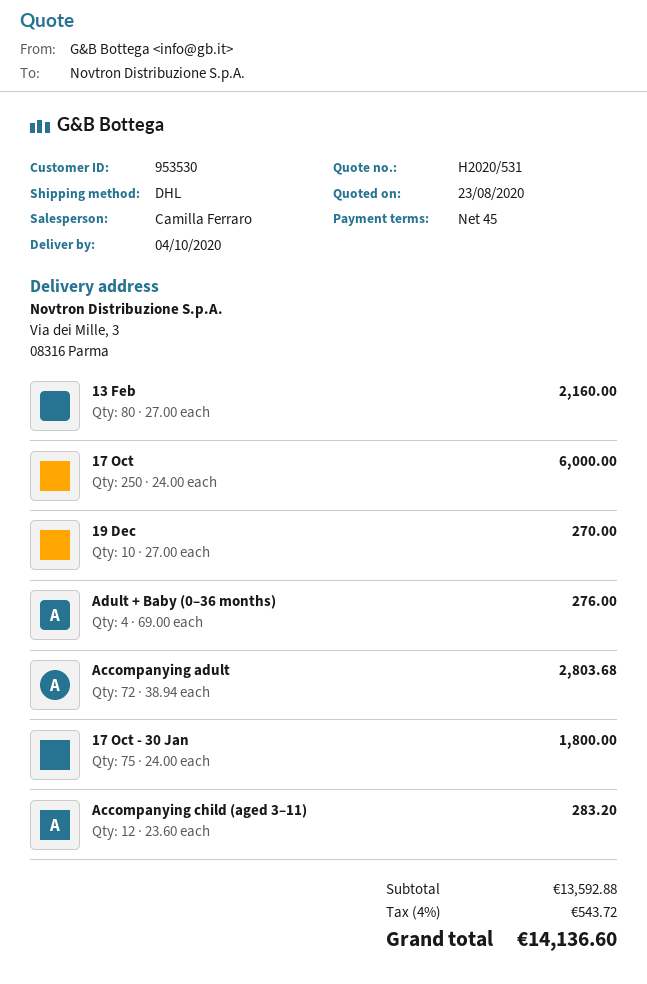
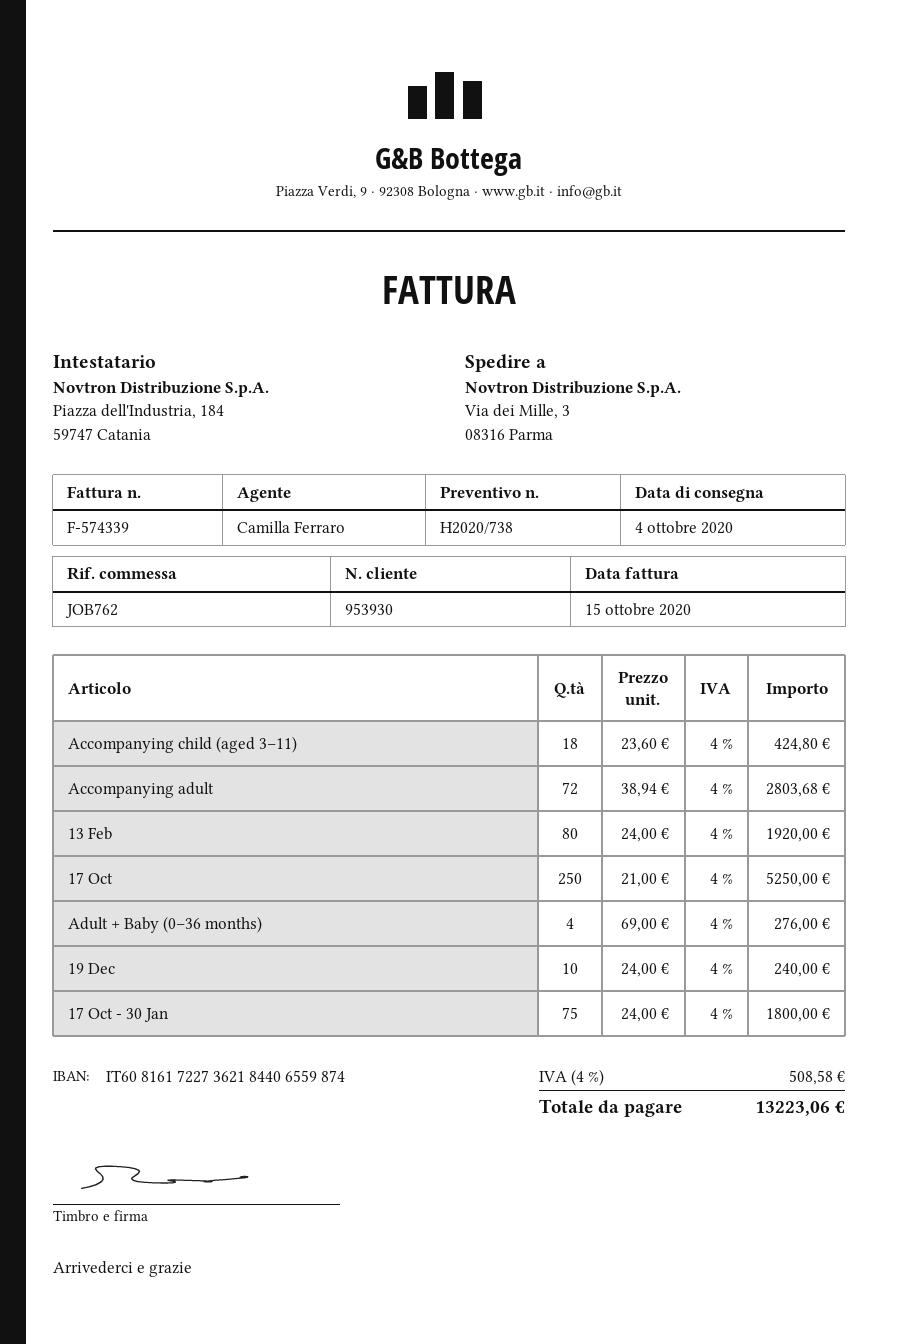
quote number: H2020/531 -> H2020/738
customer number: 953530 -> 953930
13 Feb: 80 x 27.00 = 2160.00 -> 80 x 24.00 = 1920.00
17 Oct: 250 x 24.00 = 6000.00 -> 250 x 21.00 = 5250.00
19 Dec: 10 x 27.00 = 270.00 -> 10 x 24.00 = 240.00
Accompanying child (aged 3–11): 12 x 23.60 = 283.20 -> 18 x 23.60 = 424.80
tax: 4% = 543.72 -> 4% = 508.58
total: 14136.60 -> 13223.06

